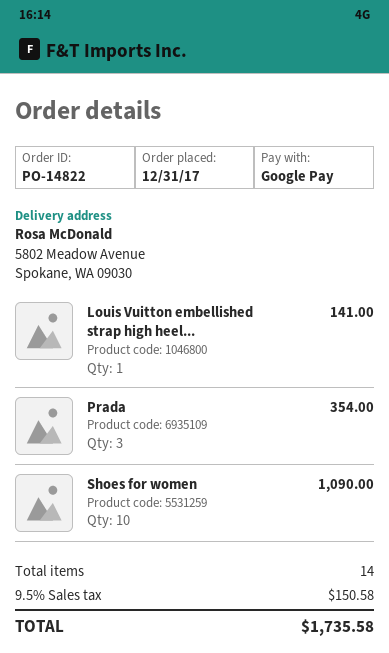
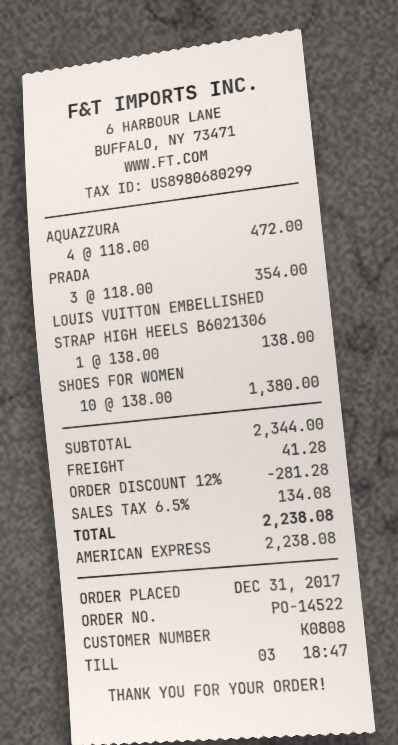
order number: PO-14822 -> PO-14522
payment method: Google Pay -> American Express
Louis Vuitton embellished strap high heel...: 1 for 141.00 -> 1 for 138.00
Shoes for women: 10 for 1090.00 -> 10 for 1380.00
AQUAZZURA: none -> 4 for 472.00
discount: none -> 12% = 281.28
shipping: none -> 41.28
tax: 9.5% = 150.58 -> 6.5% = 134.08
total: 1735.58 -> 2238.08

